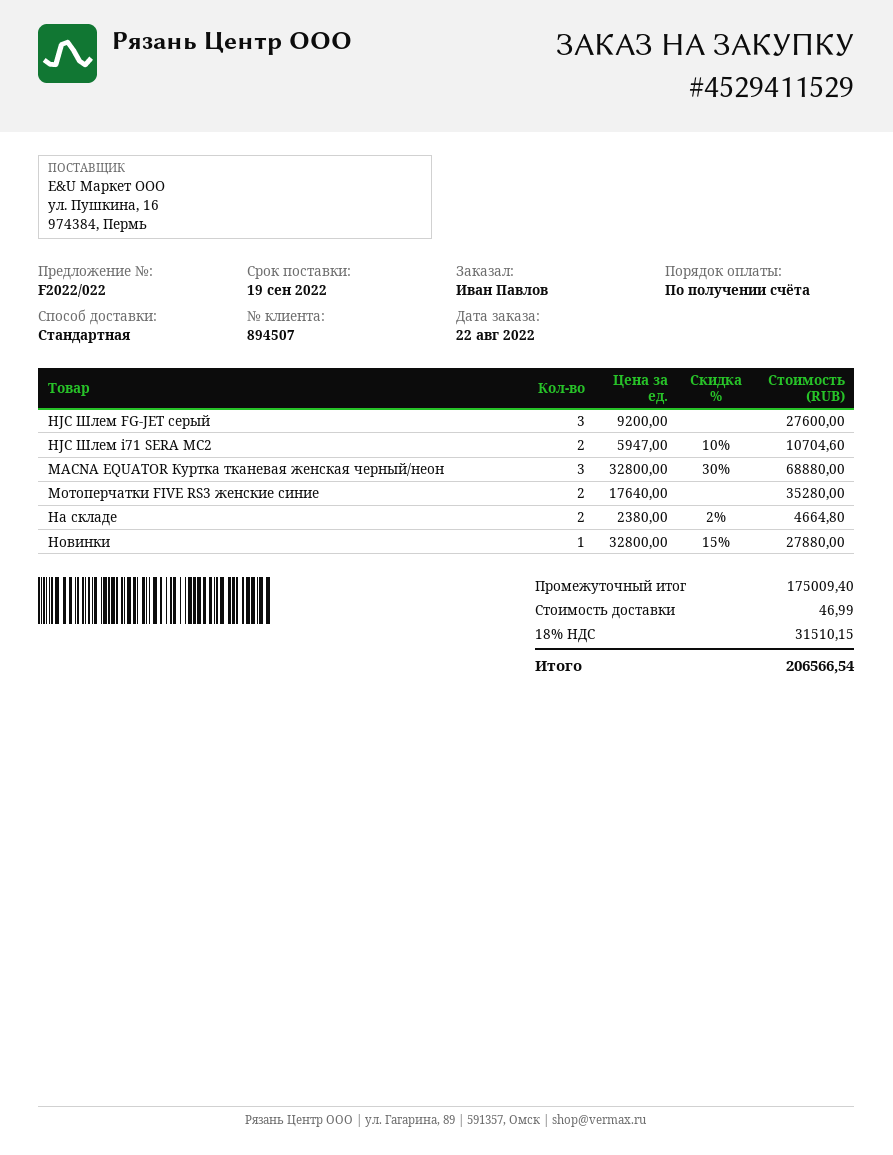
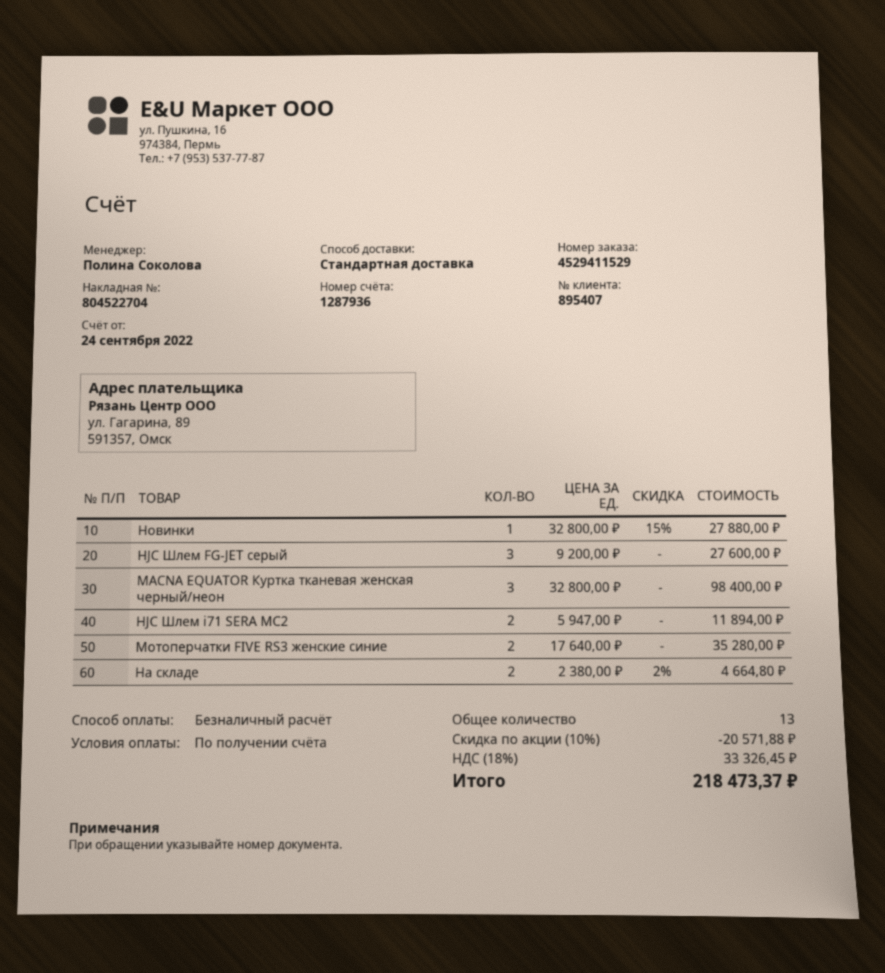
customer number: 894507 -> 895407
HJC Шлем i71 SERA MC2: 2 x 5947.00 - 10% = 10704.60 -> 2 x 5947.00 = 11894.00
MACNA EQUATOR Куртка тканевая женская черный/неон: 3 x 32800.00 - 30% = 68880.00 -> 3 x 32800.00 = 98400.00
discount: none -> 10% = 20571.88
shipping: 46.99 -> none
tax: 18% = 31510.15 -> 18% = 33326.45
total: 206566.54 -> 218473.37

